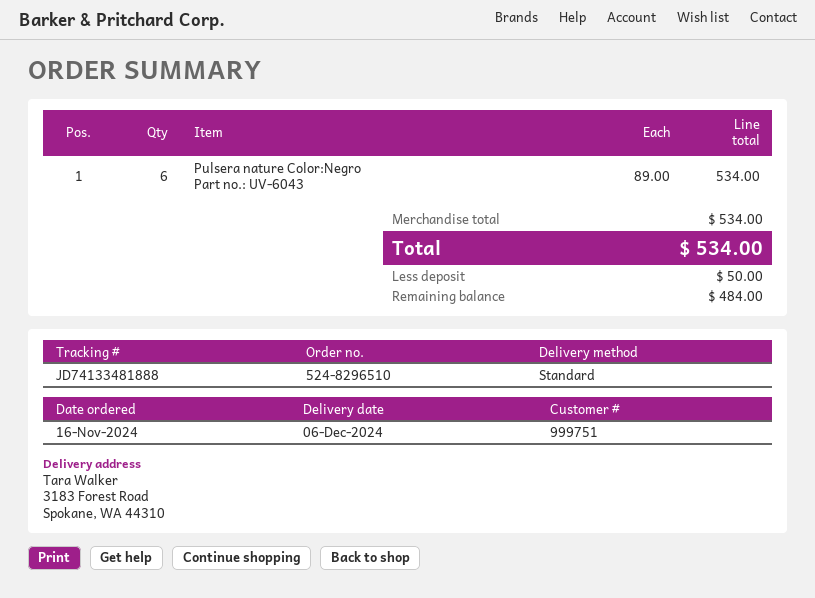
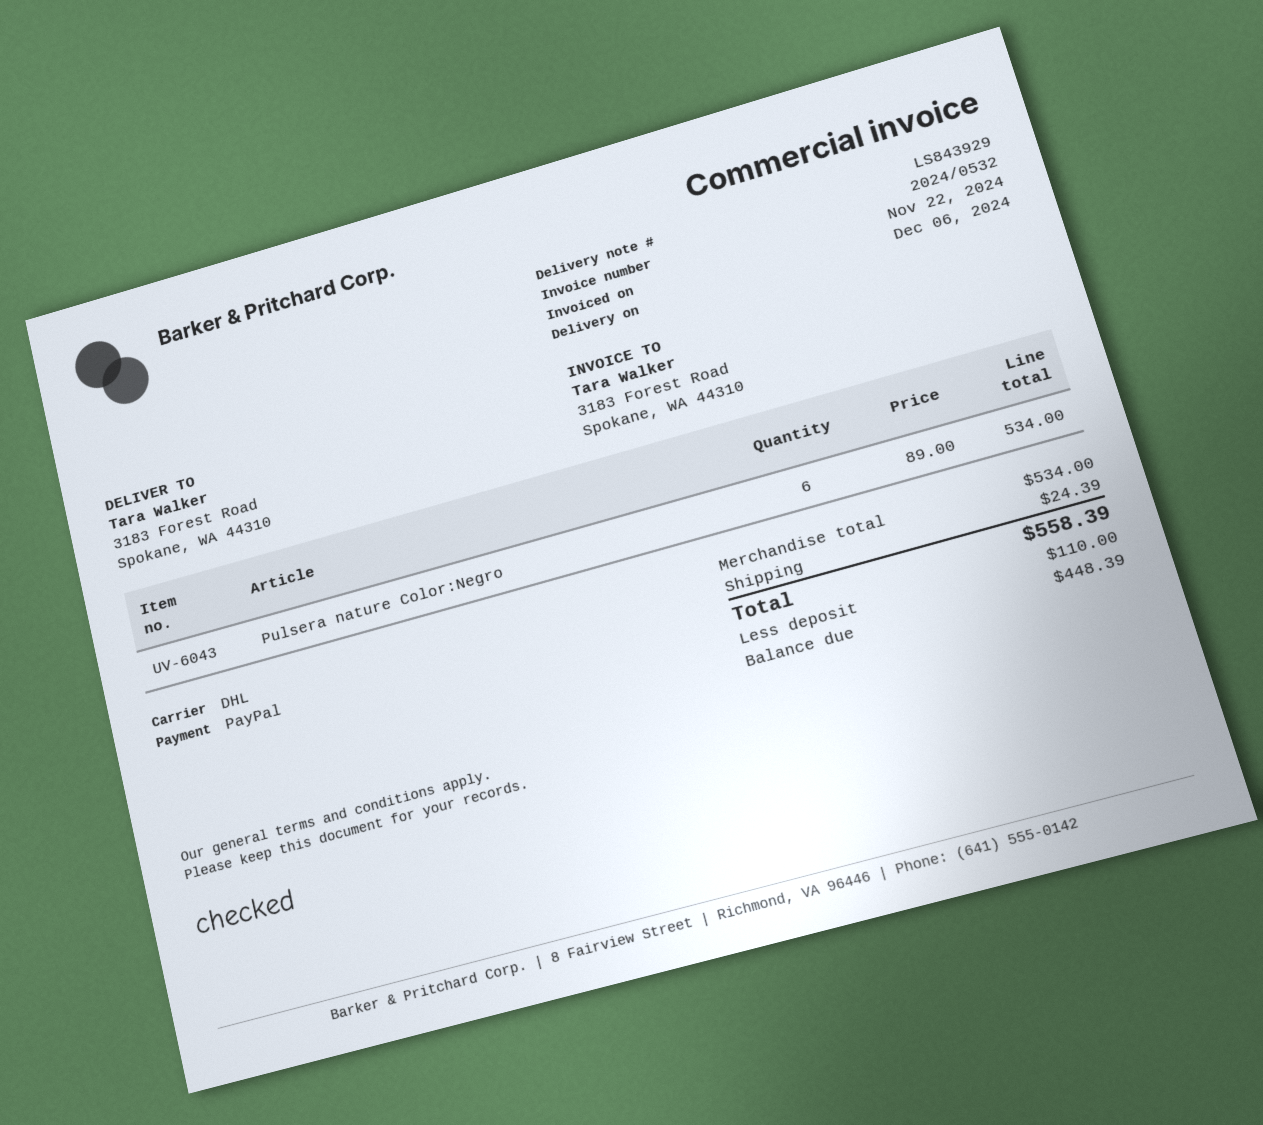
shipping method: standard -> DHL
shipping: none -> 24.39
total: 534.00 -> 558.39
deposit: 50.00 -> 110.00
balance: 484.00 -> 448.39

